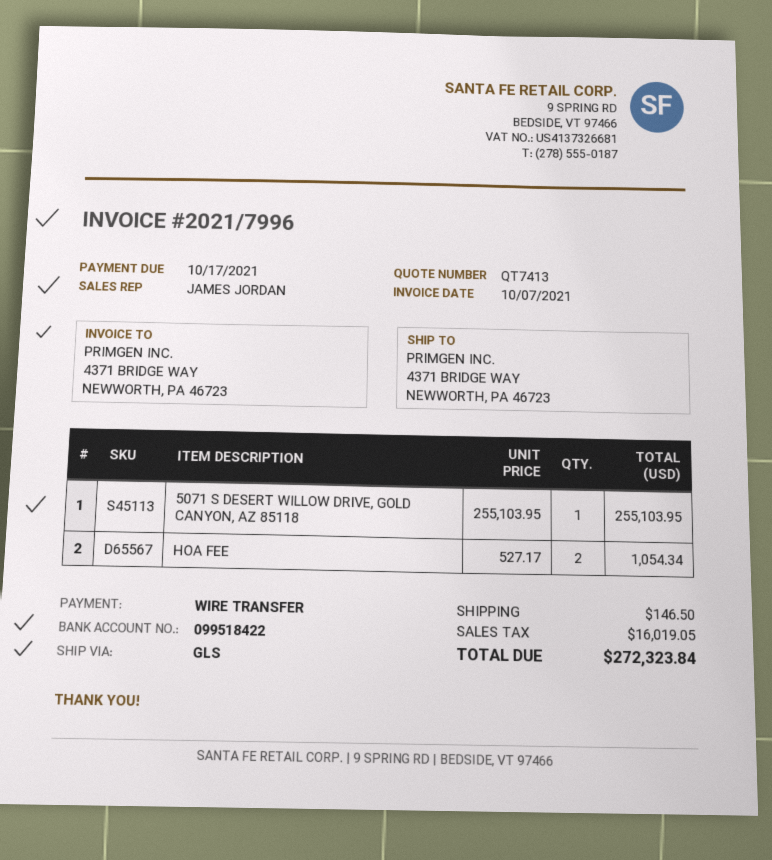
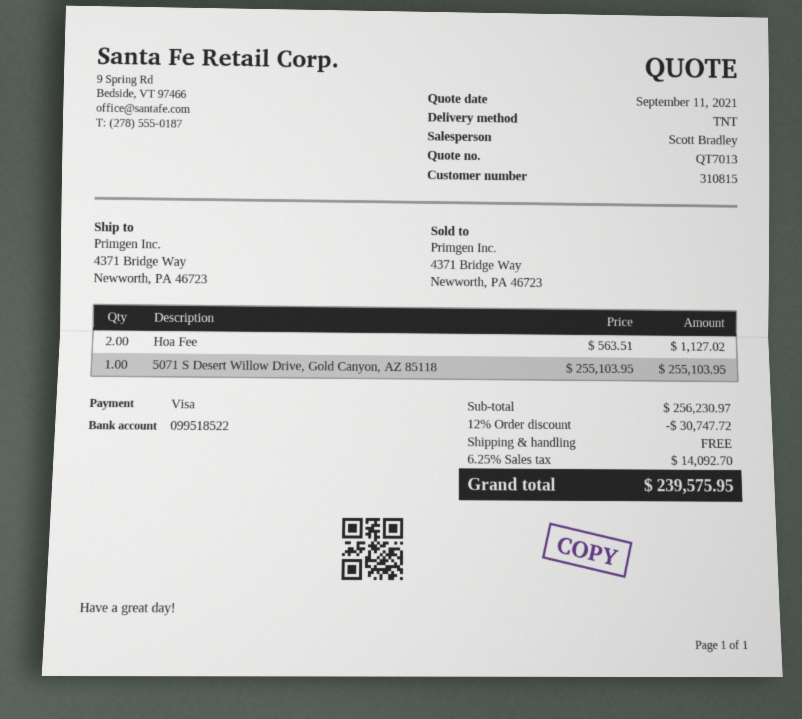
quote number: QT7413 -> QT7013
sales rep: JAMES JORDAN -> Scott Bradley
payment method: bank transfer -> Visa
bank account: 099518422 -> 099518522
shipping method: GLS -> TNT
HOA FEE: 2 x 527.17 = 1054.34 -> 2 x 563.51 = 1127.02
discount: none -> 12% = 30747.72
shipping: 146.50 -> 0.00
tax: 16019.05 -> 14092.70
total: 272323.84 -> 239575.95

